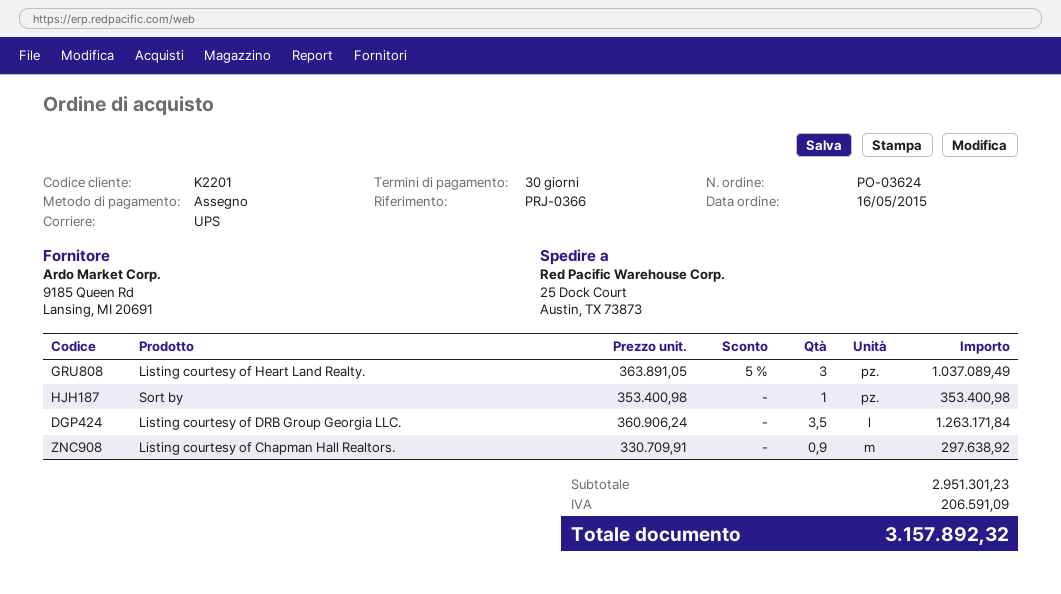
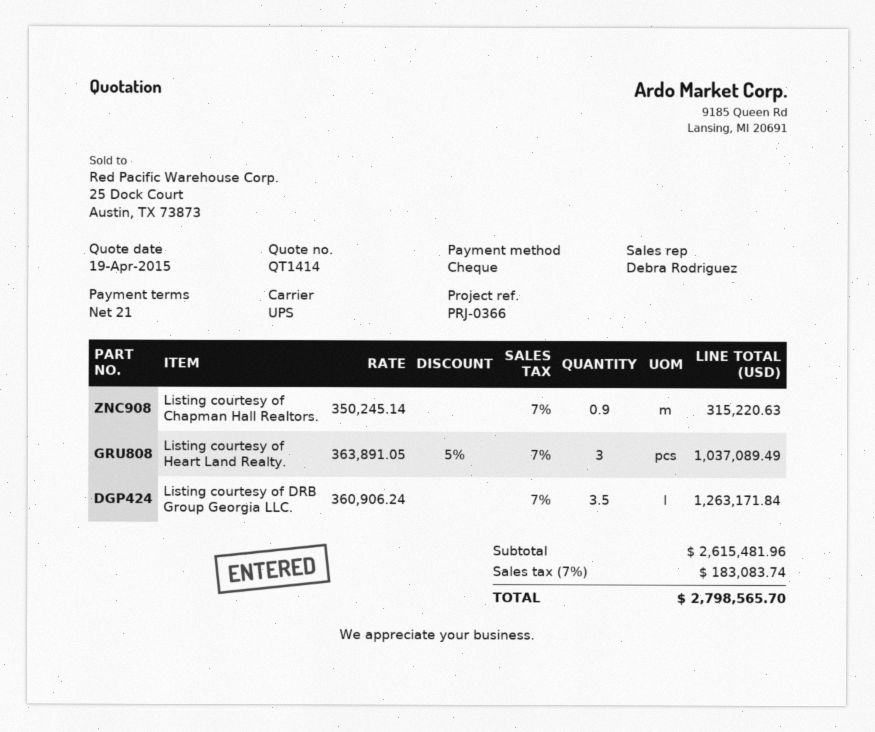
payment terms: 30 days -> 21 days
Sort by: 1 x 353400.98 = 353400.98 -> none
Listing courtesy of Chapman Hall Realtors.: 0.9 x 330709.91 = 297638.92 -> 0.9 x 350245.14 = 315220.63
subtotal: 2951301.23 -> 2615481.96
tax: 206591.09 -> 183083.74
total: 3157892.32 -> 2798565.70

